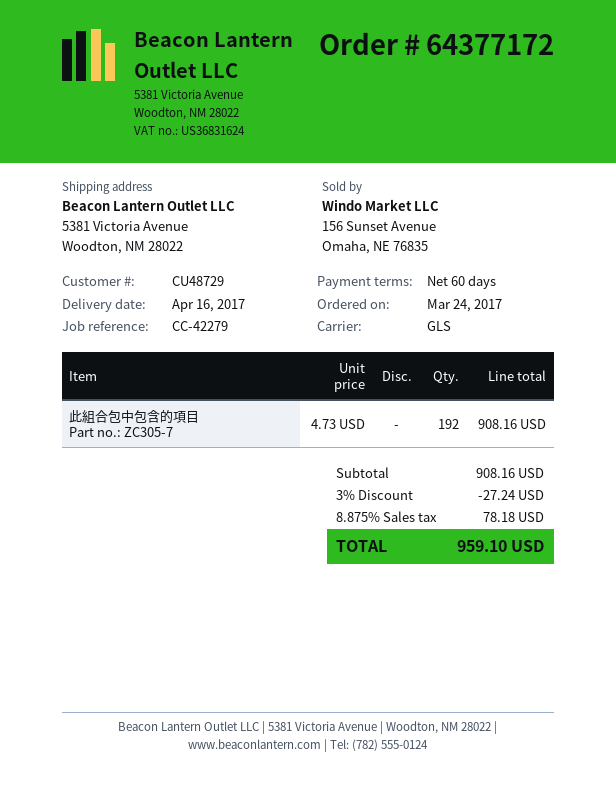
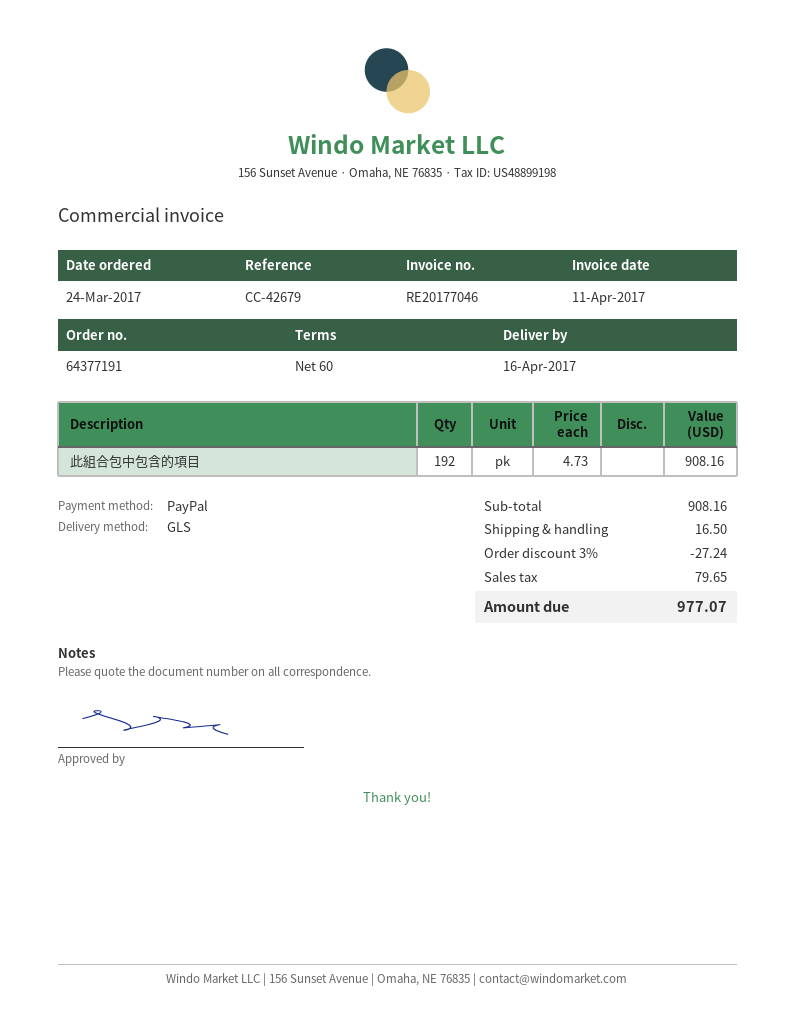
order number: 64377172 -> 64377191
reference: CC-42279 -> CC-42679
shipping: none -> 16.50
tax: 78.18 -> 79.65
total: 959.10 -> 977.07

